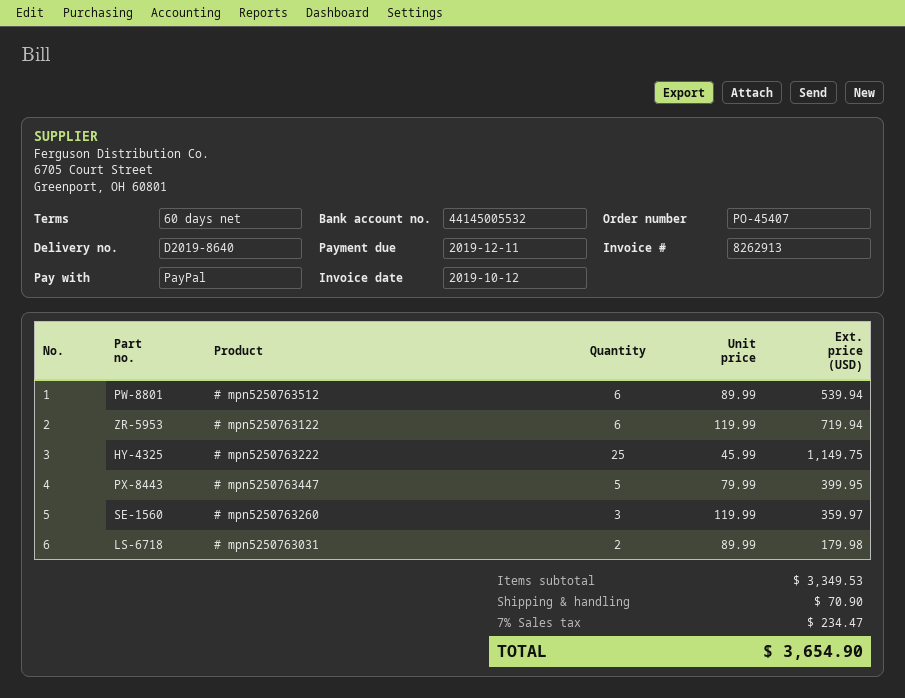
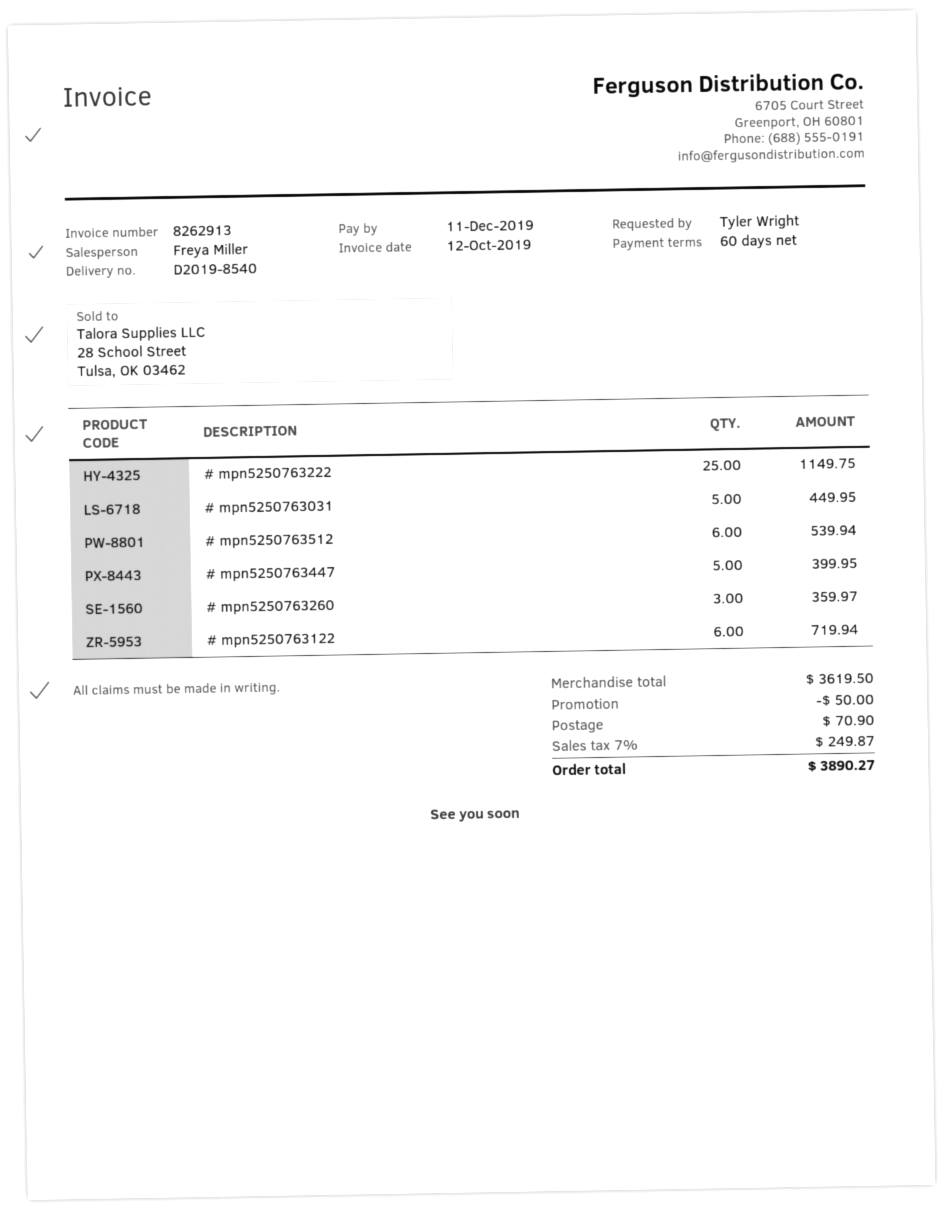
delivery note number: D2019-8640 -> D2019-8540
# mpn5250763031: 2 for 179.98 -> 5 for 449.95
subtotal: 3349.53 -> 3619.50
discount: none -> 50.00
tax: 7% = 234.47 -> 7% = 249.87
total: 3654.90 -> 3890.27

